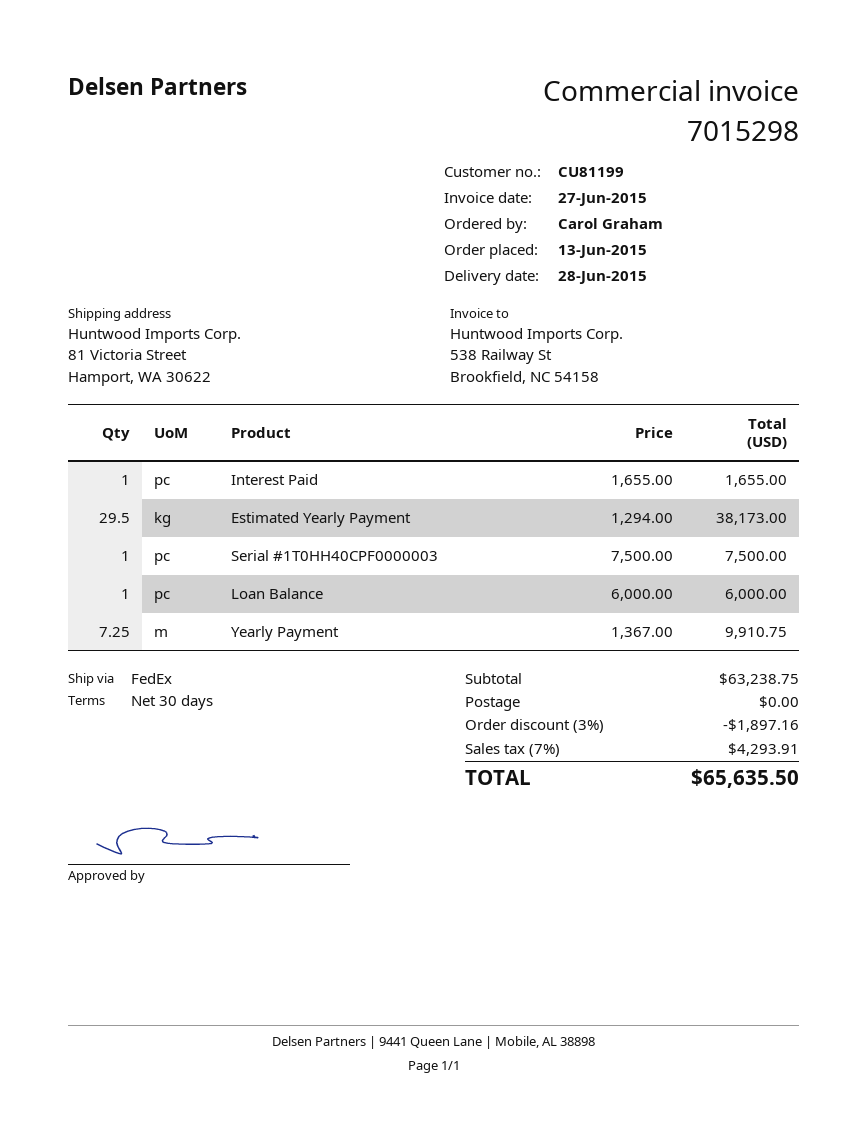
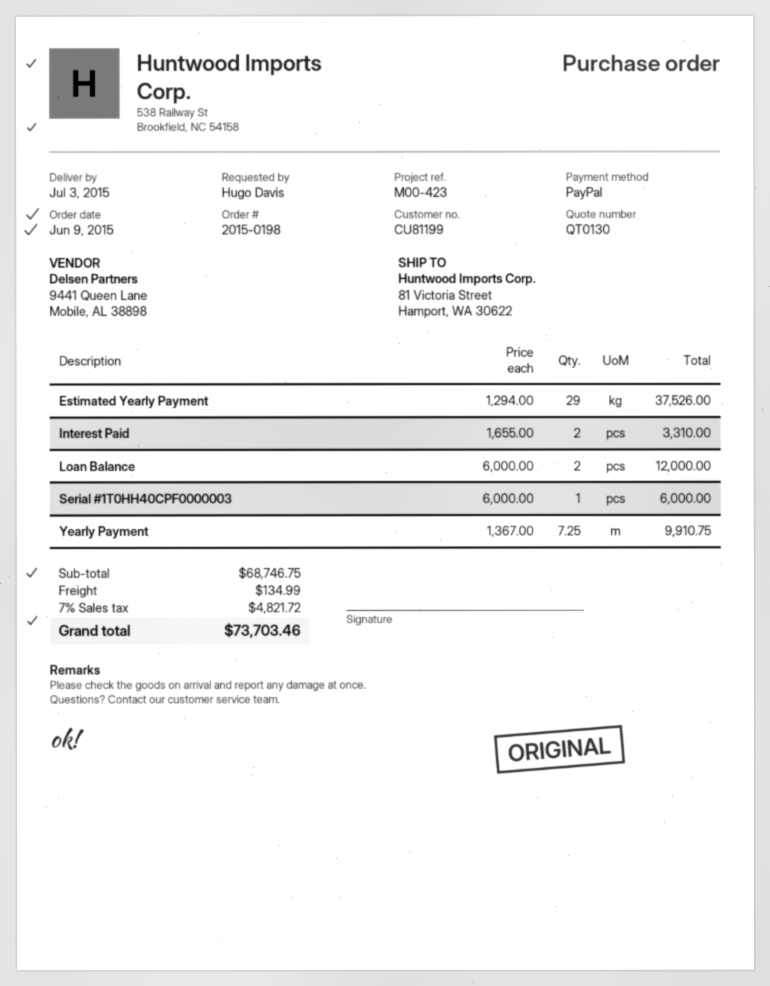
order date: 2015-06-13 -> 2015-06-09
delivery date: 2015-06-28 -> 2015-07-03
ordered by: Carol Graham -> Hugo Davis
Interest Paid: 1 x 1655.00 = 1655.00 -> 2 x 1655.00 = 3310.00
Estimated Yearly Payment: 29.5 x 1294.00 = 38173.00 -> 29 x 1294.00 = 37526.00
Serial #1T0HH40CPF0000003: 1 x 7500.00 = 7500.00 -> 1 x 6000.00 = 6000.00
Loan Balance: 1 x 6000.00 = 6000.00 -> 2 x 6000.00 = 12000.00
subtotal: 63238.75 -> 68746.75
discount: 3% = 1897.16 -> none
shipping: 0.00 -> 134.99
tax: 7% = 4293.91 -> 7% = 4821.72
total: 65635.50 -> 73703.46

